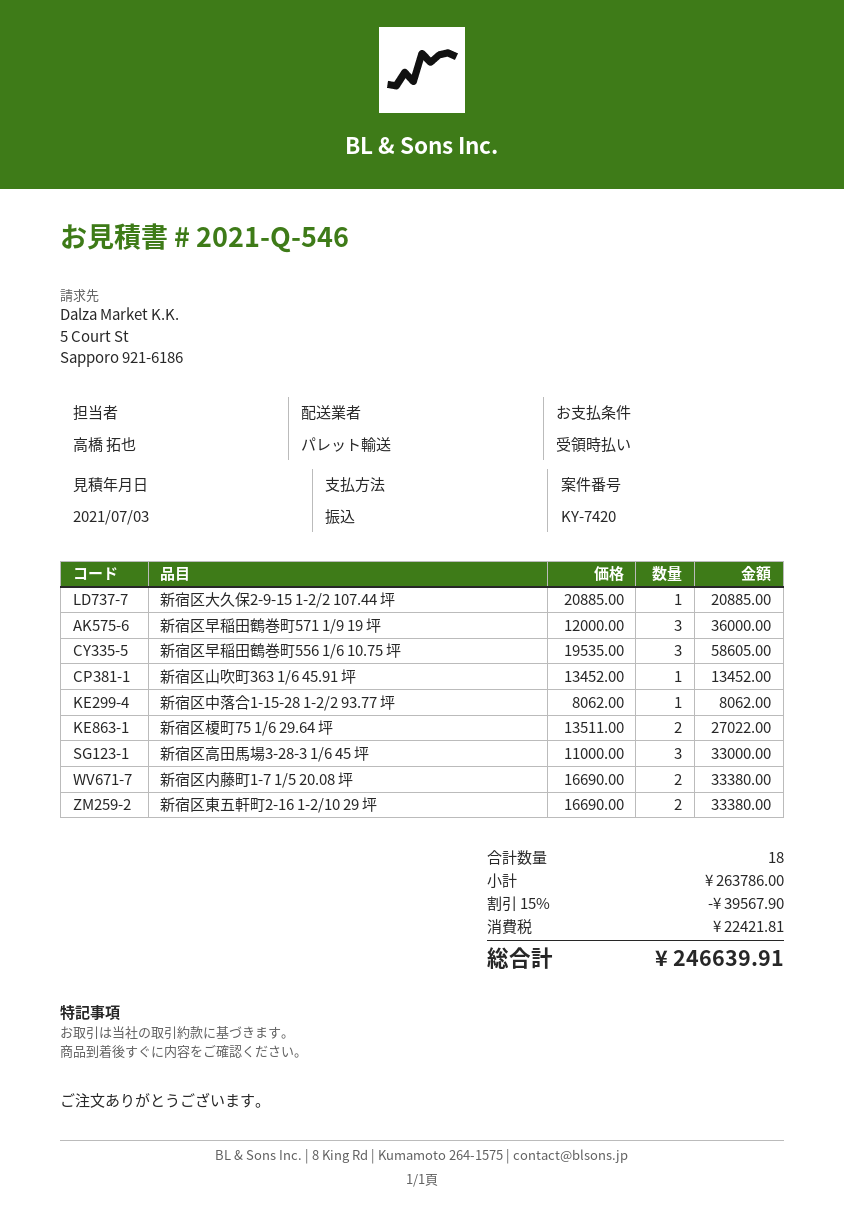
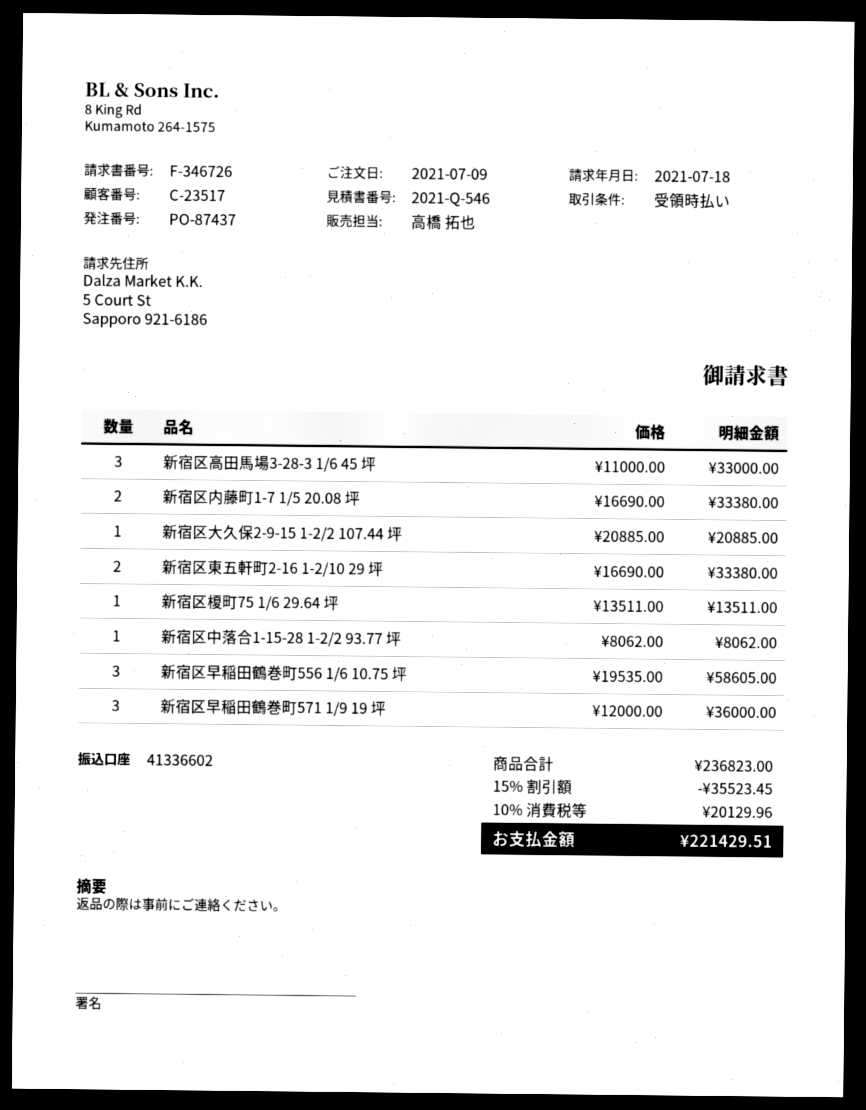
新宿区山吹町363 1/6 45.91 坪: 1 x 13452.00 = 13452.00 -> none
新宿区榎町75 1/6 29.64 坪: 2 x 13511.00 = 27022.00 -> 1 x 13511.00 = 13511.00
subtotal: 263786.00 -> 236823.00
discount: 15% = 39567.90 -> 15% = 35523.45
tax: 22421.81 -> 20129.96
total: 246639.91 -> 221429.51

